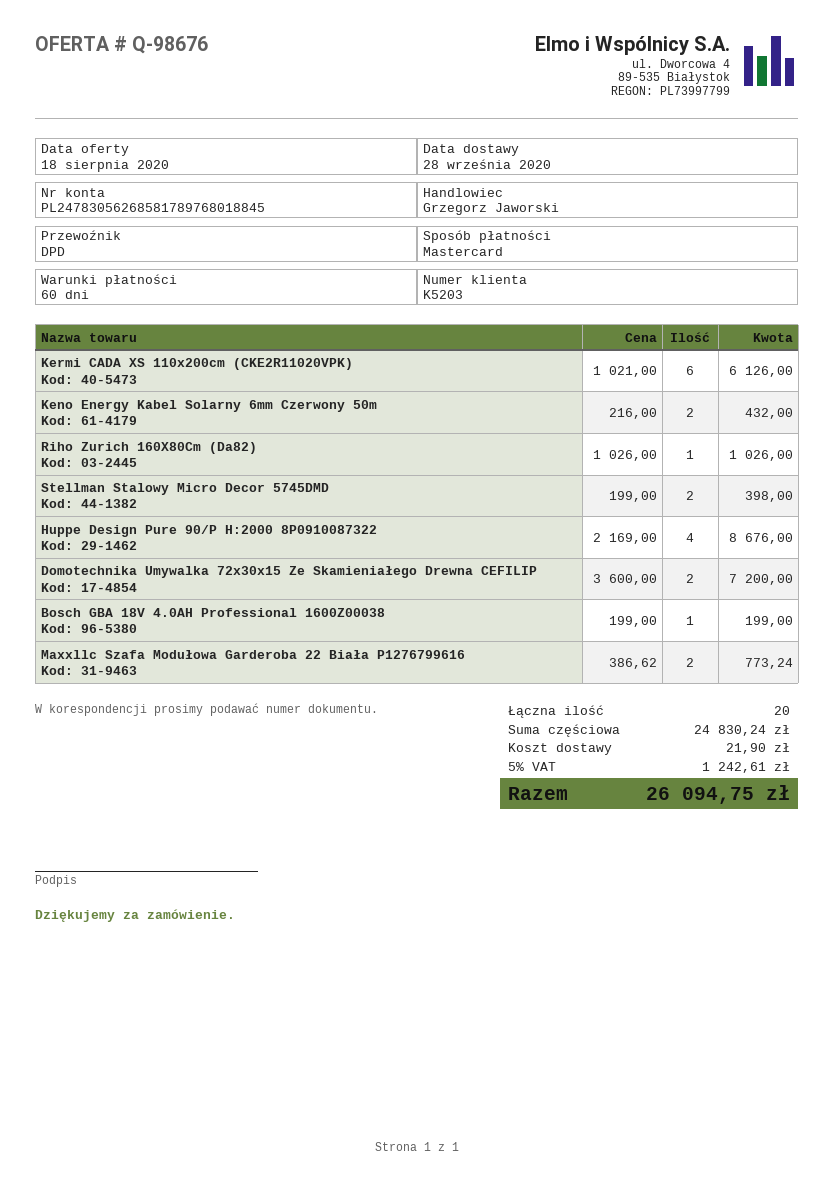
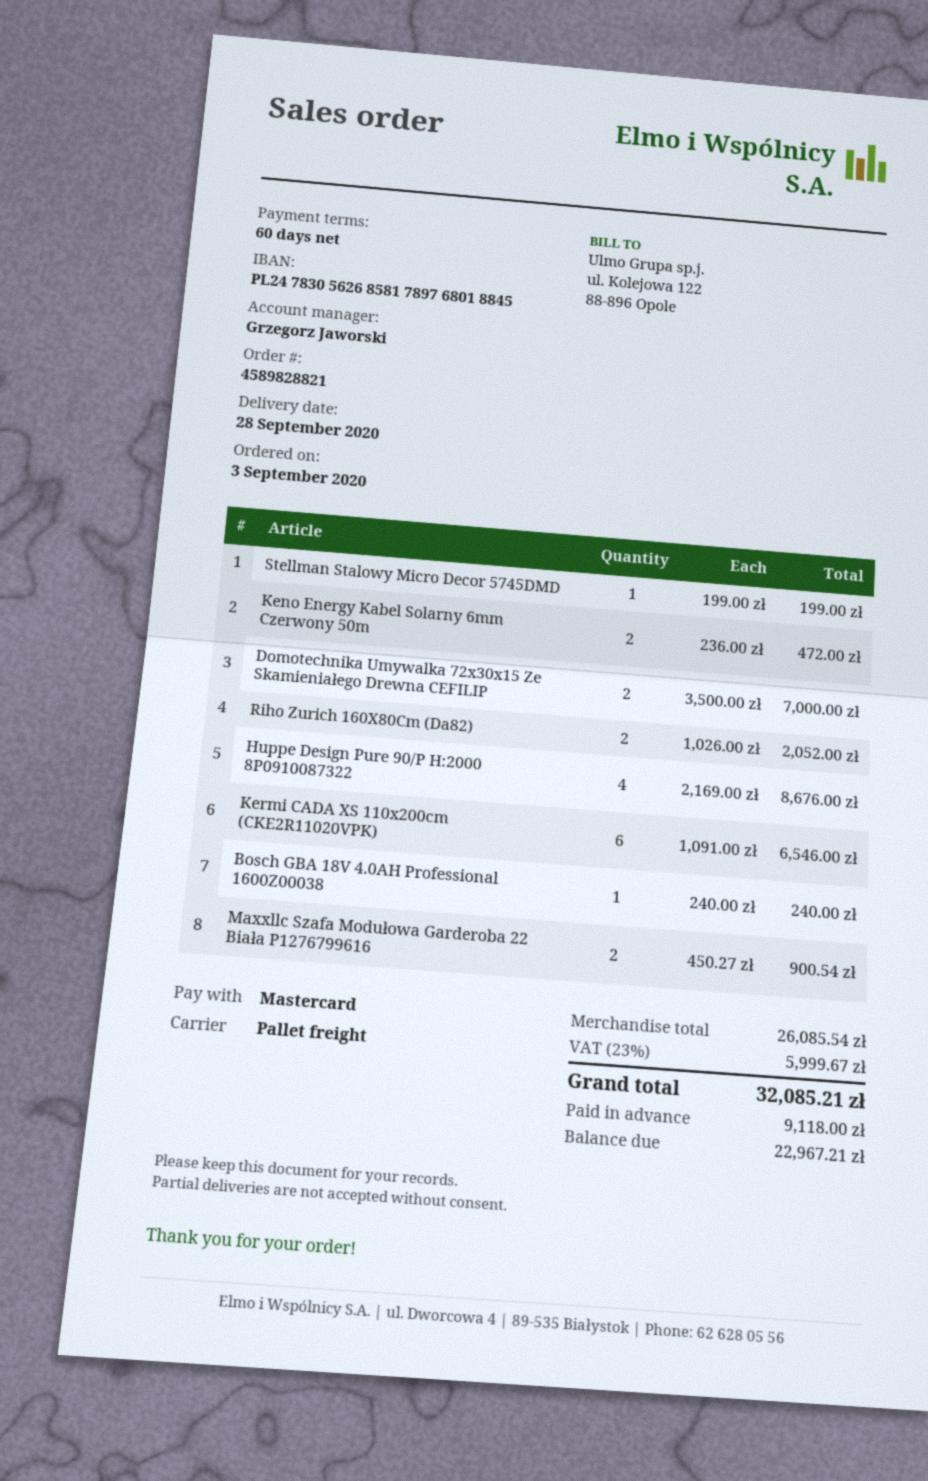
shipping method: DPD -> pallet freight
Kermi CADA XS 110x200cm (CKE2R11020VPK): 6 x 1021.00 = 6126.00 -> 6 x 1091.00 = 6546.00
Keno Energy Kabel Solarny 6mm Czerwony 50m: 2 x 216.00 = 432.00 -> 2 x 236.00 = 472.00
Riho Zurich 160X80Cm (Da82): 1 x 1026.00 = 1026.00 -> 2 x 1026.00 = 2052.00
Stellman Stalowy Micro Decor 5745DMD: 2 x 199.00 = 398.00 -> 1 x 199.00 = 199.00
Domotechnika Umywalka 72x30x15 Ze Skamieniałego Drewna CEFILIP: 2 x 3600.00 = 7200.00 -> 2 x 3500.00 = 7000.00
Bosch GBA 18V 4.0AH Professional 1600Z00038: 1 x 199.00 = 199.00 -> 1 x 240.00 = 240.00
Maxxllc Szafa Modułowa Garderoba 22 Biała P1276799616: 2 x 386.62 = 773.24 -> 2 x 450.27 = 900.54
subtotal: 24830.24 -> 26085.54
shipping: 21.90 -> none
tax: 5% = 1242.61 -> 23% = 5999.67
total: 26094.75 -> 32085.21

